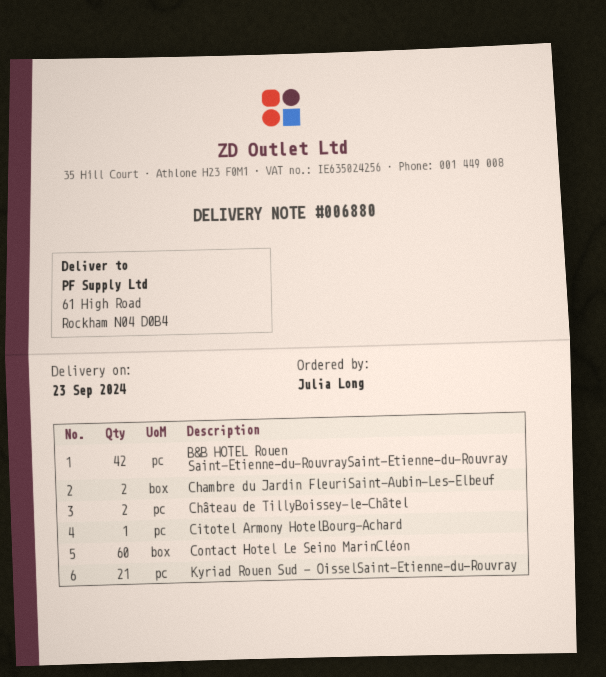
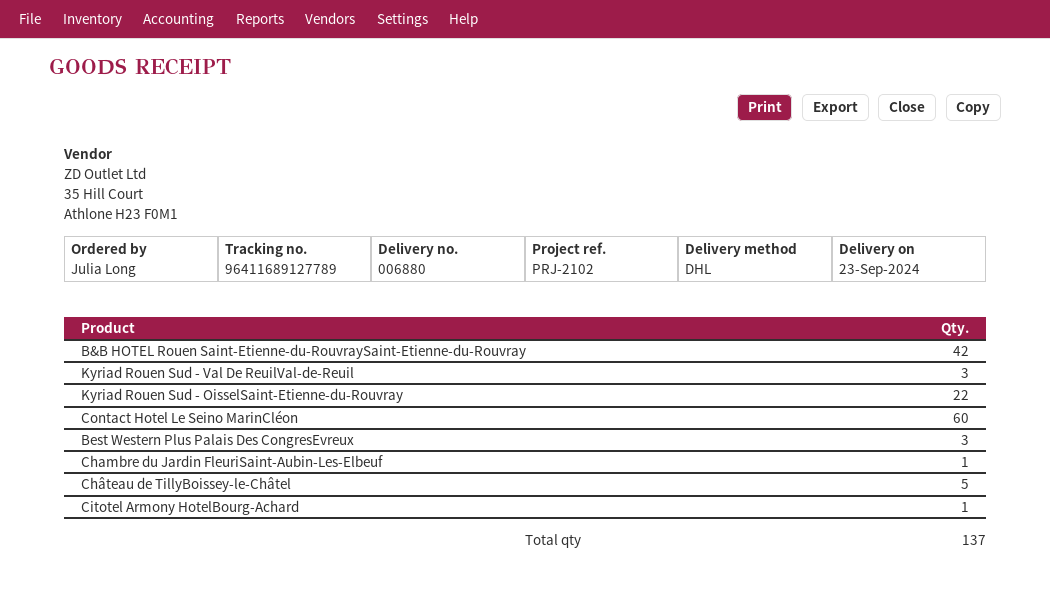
Chambre du Jardin FleuriSaint-Aubin-Les-Elbeuf: 2 -> 1
Château de TillyBoissey-le-Châtel: 2 -> 5
Kyriad Rouen Sud - OisselSaint-Etienne-du-Rouvray: 21 -> 22
Kyriad Rouen Sud - Val De ReuilVal-de-Reuil: none -> 3
Best Western Plus Palais Des CongresEvreux: none -> 3

